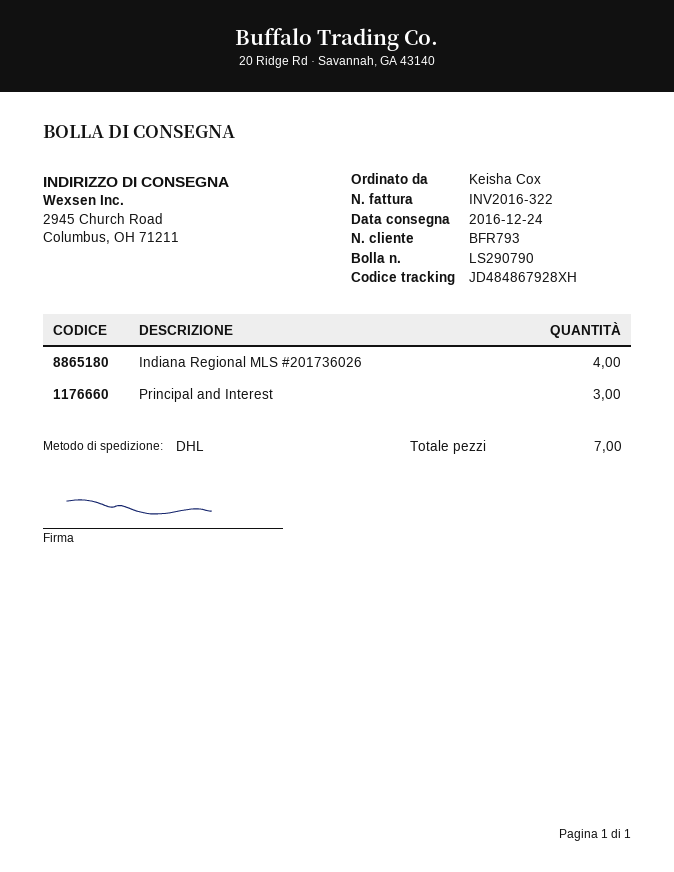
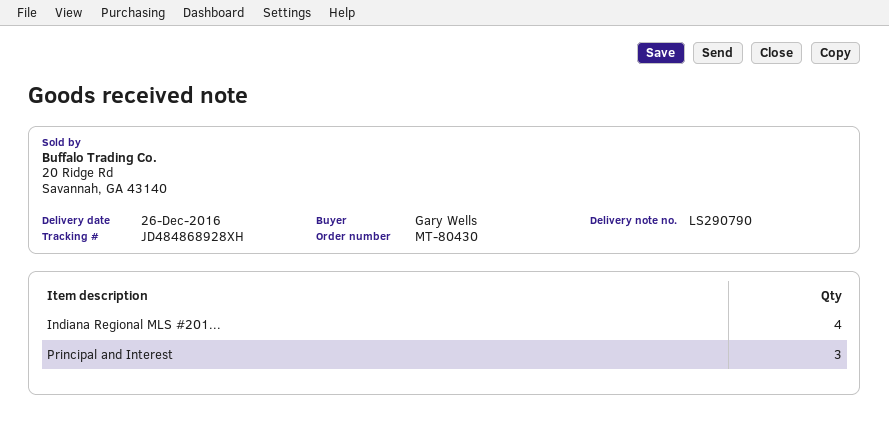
delivery date: 2016-12-24 -> 2016-12-26
ordered by: Keisha Cox -> Gary Wells
tracking number: JD484867928XH -> JD484868928XH

